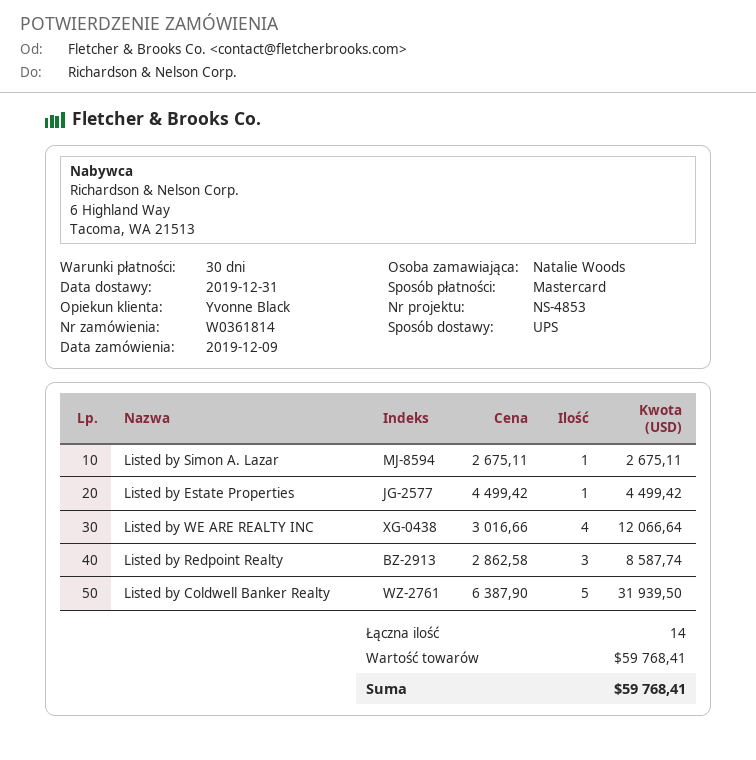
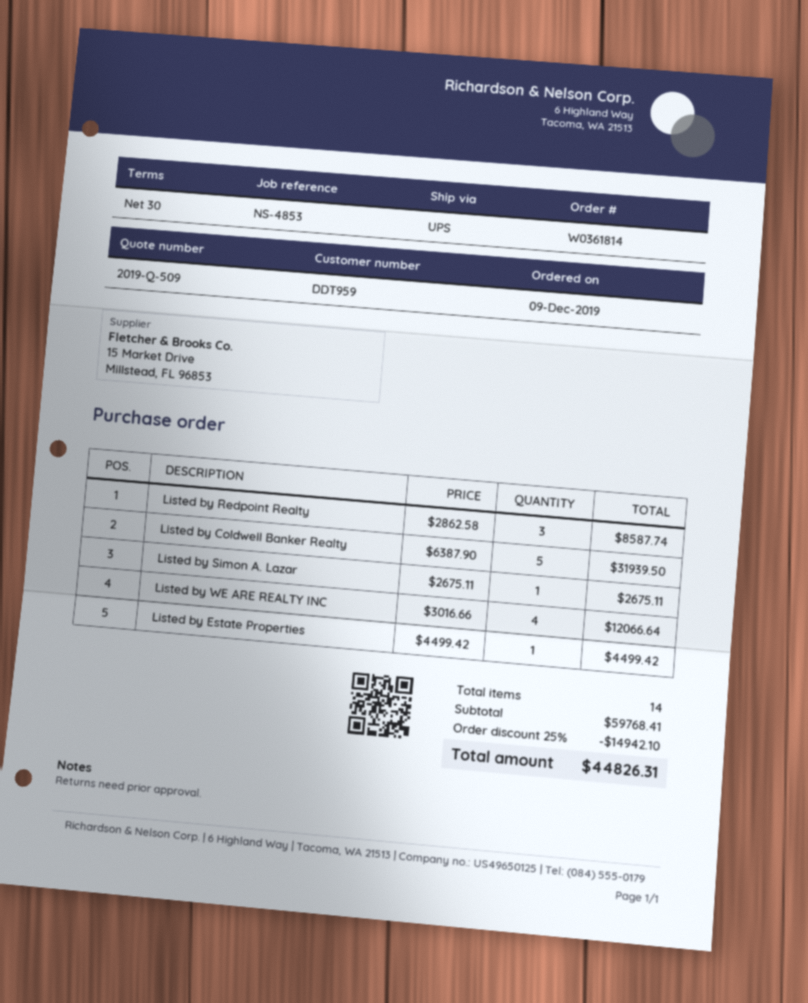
discount: none -> 25% = 14942.10
total: 59768.41 -> 44826.31

